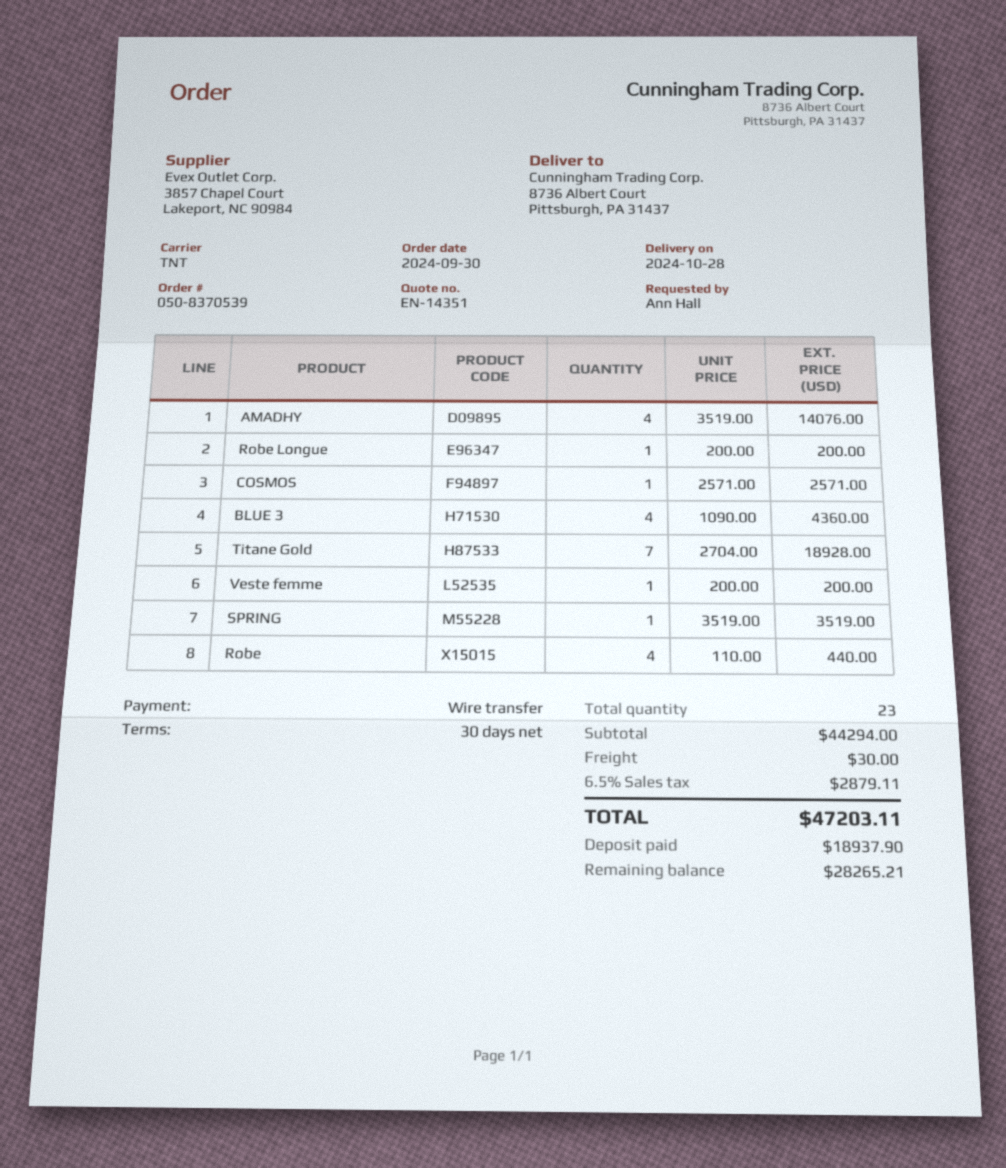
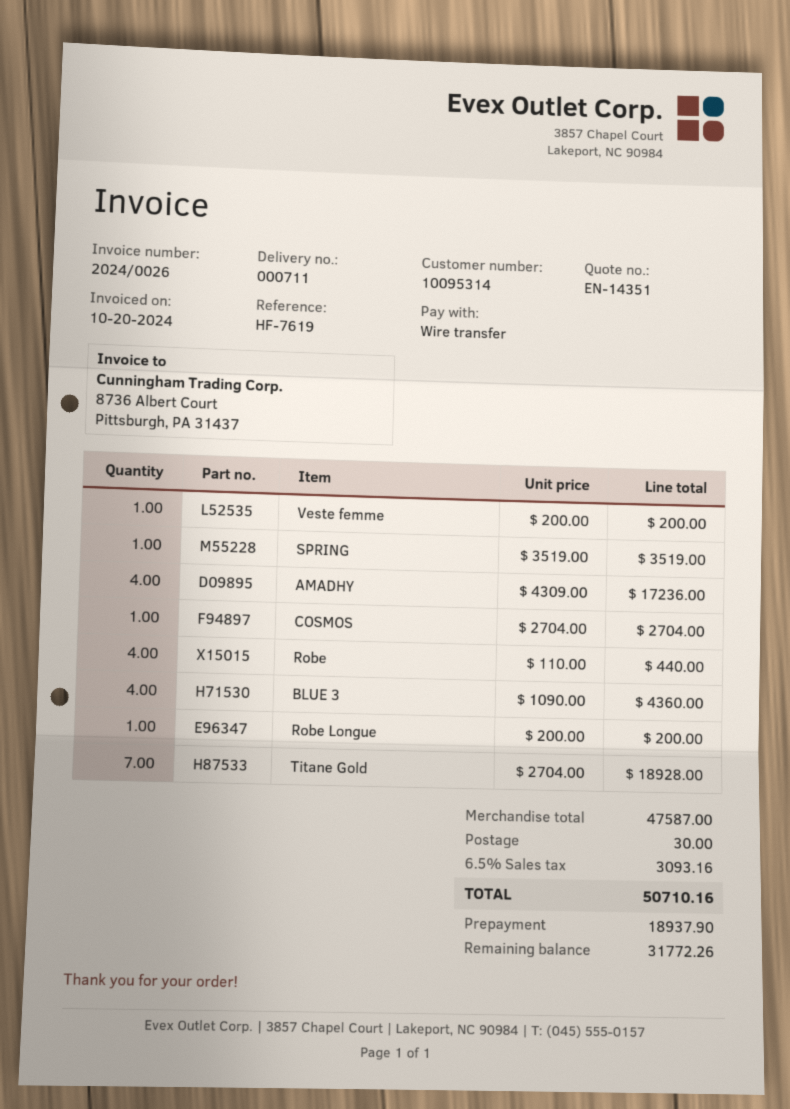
AMADHY: 4 x 3519.00 = 14076.00 -> 4 x 4309.00 = 17236.00
COSMOS: 1 x 2571.00 = 2571.00 -> 1 x 2704.00 = 2704.00
subtotal: 44294.00 -> 47587.00
tax: 6.5% = 2879.11 -> 6.5% = 3093.16
total: 47203.11 -> 50710.16
balance: 28265.21 -> 31772.26

